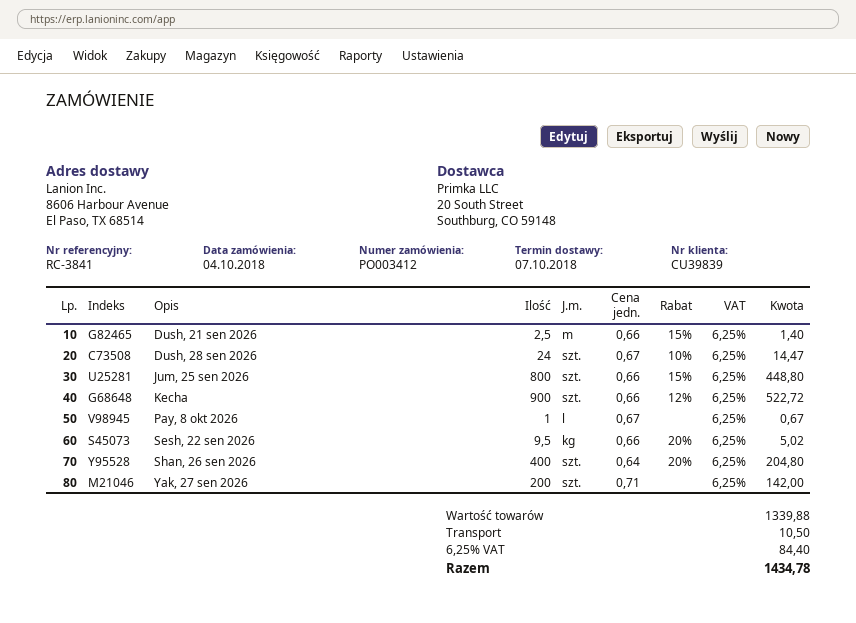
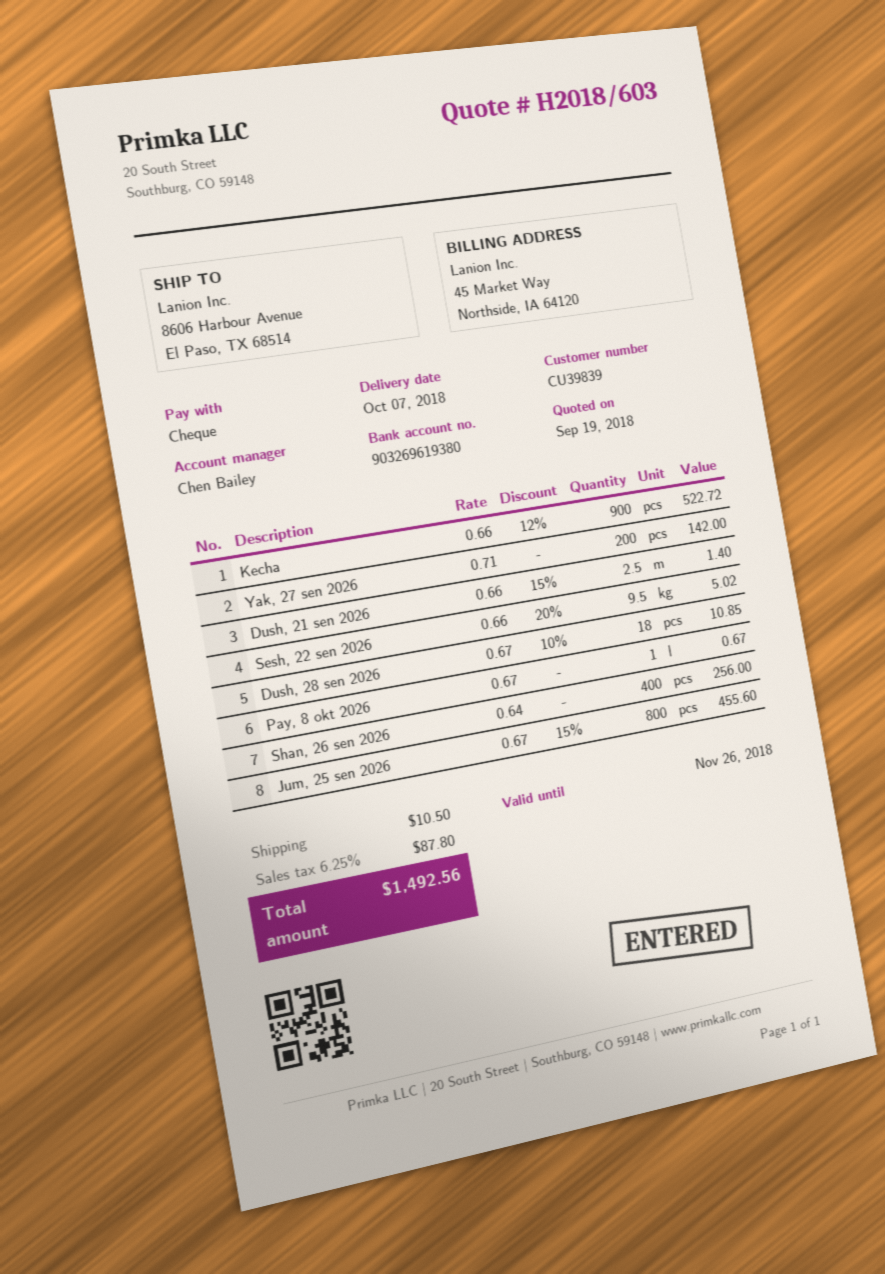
Dush, 28 sen 2026: 24 x 0.67 - 10% = 14.47 -> 18 x 0.67 - 10% = 10.85
Jum, 25 sen 2026: 800 x 0.66 - 15% = 448.80 -> 800 x 0.67 - 15% = 455.60
Shan, 26 sen 2026: 400 x 0.64 - 20% = 204.80 -> 400 x 0.64 = 256.00
tax: 6.25% = 84.40 -> 6.25% = 87.80
total: 1434.78 -> 1492.56

